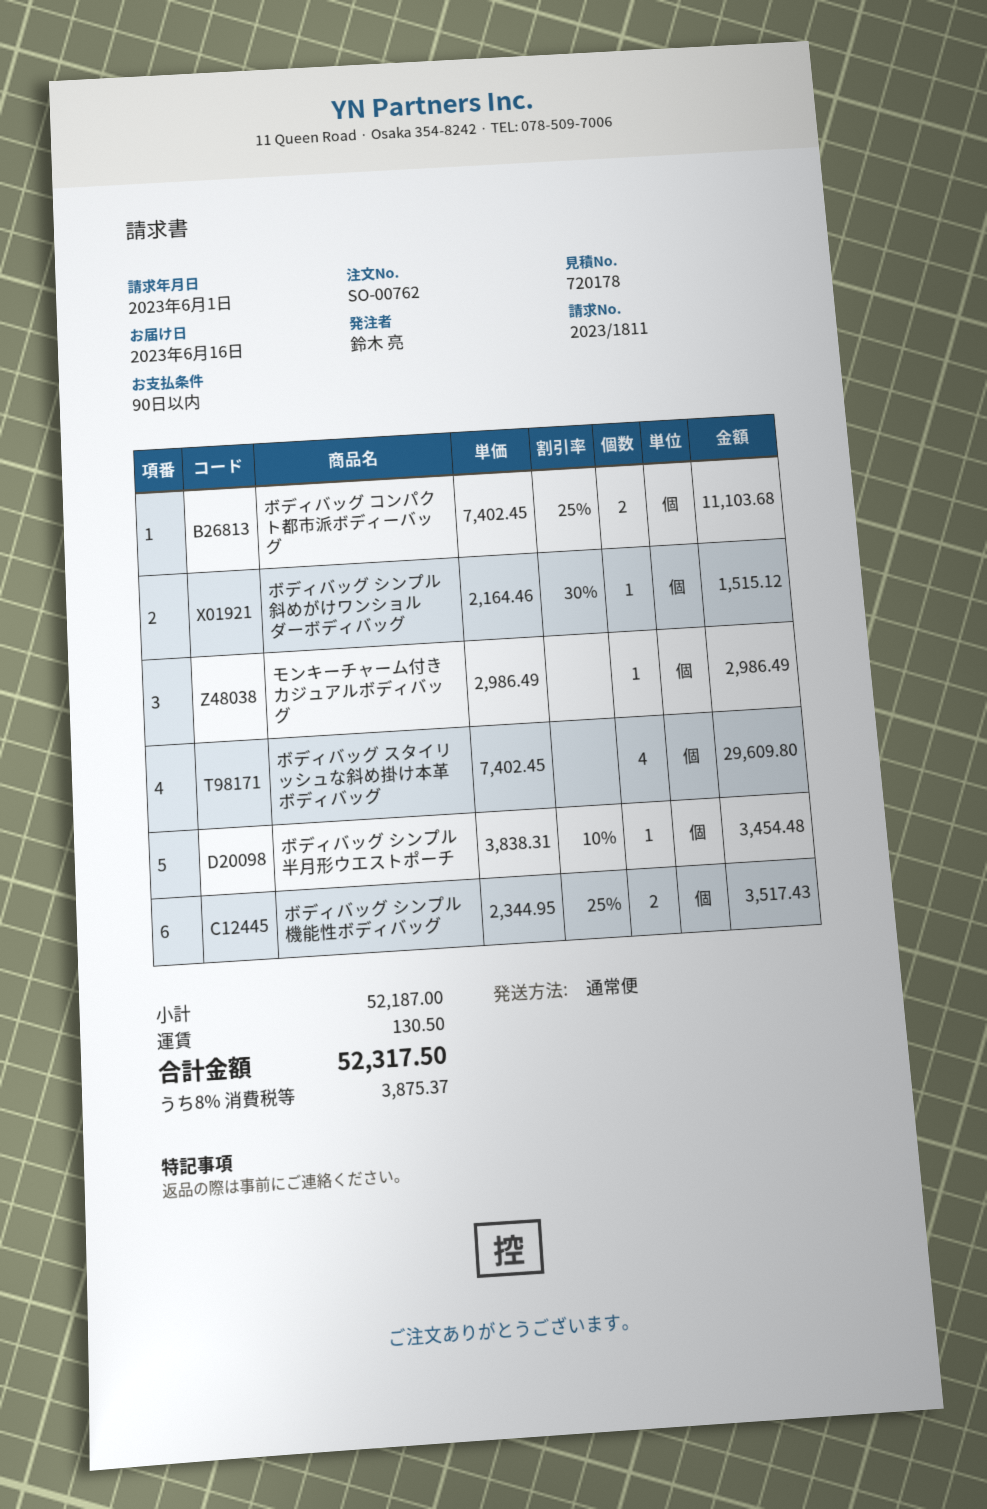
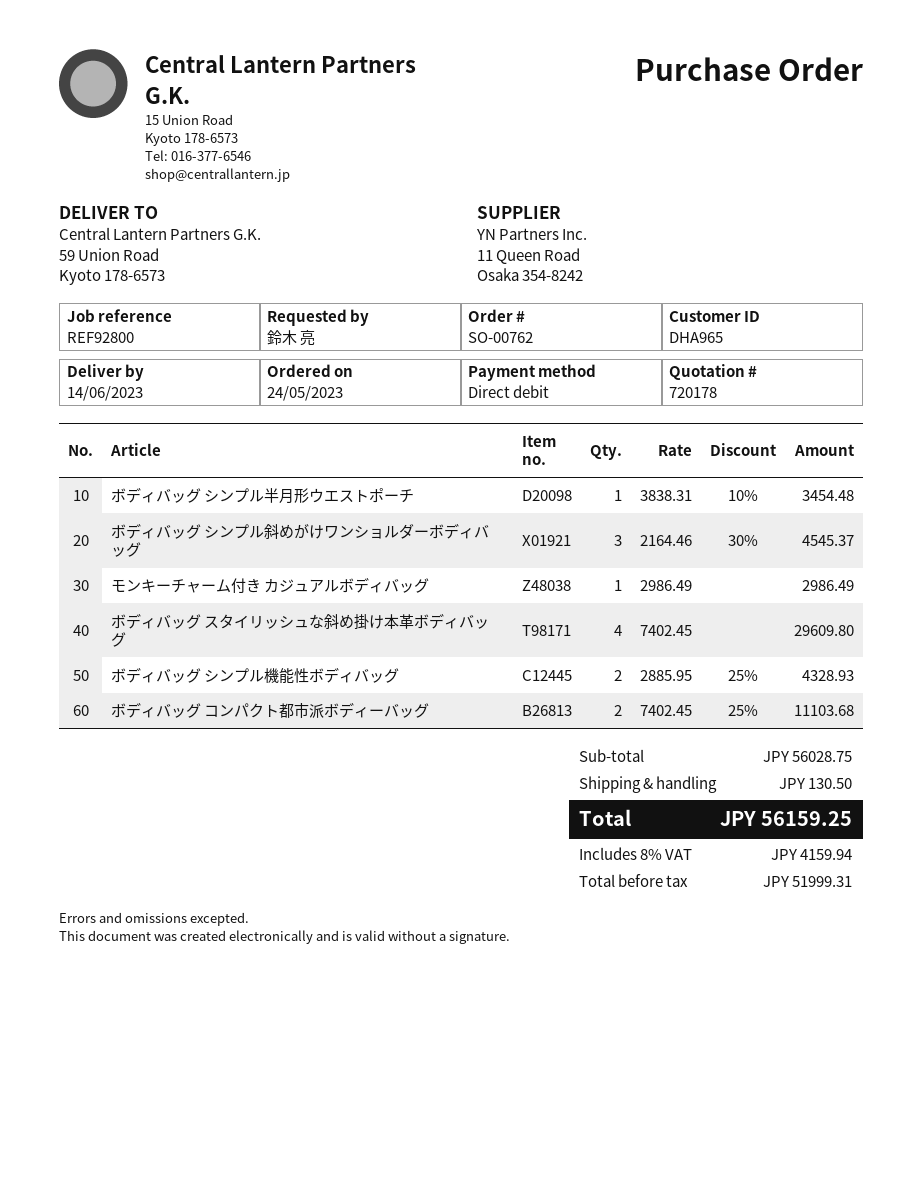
delivery date: 2023-06-16 -> 2023-06-14
ボディバッグ シンプル斜めがけワンショルダーボディバッグ: 1 x 2164.46 - 30% = 1515.12 -> 3 x 2164.46 - 30% = 4545.37
ボディバッグ シンプル機能性ボディバッグ: 2 x 2344.95 - 25% = 3517.43 -> 2 x 2885.95 - 25% = 4328.93
subtotal: 52187.00 -> 56028.75
tax: 8% = 3875.37 -> 8% = 4159.94
total: 52317.50 -> 56159.25

